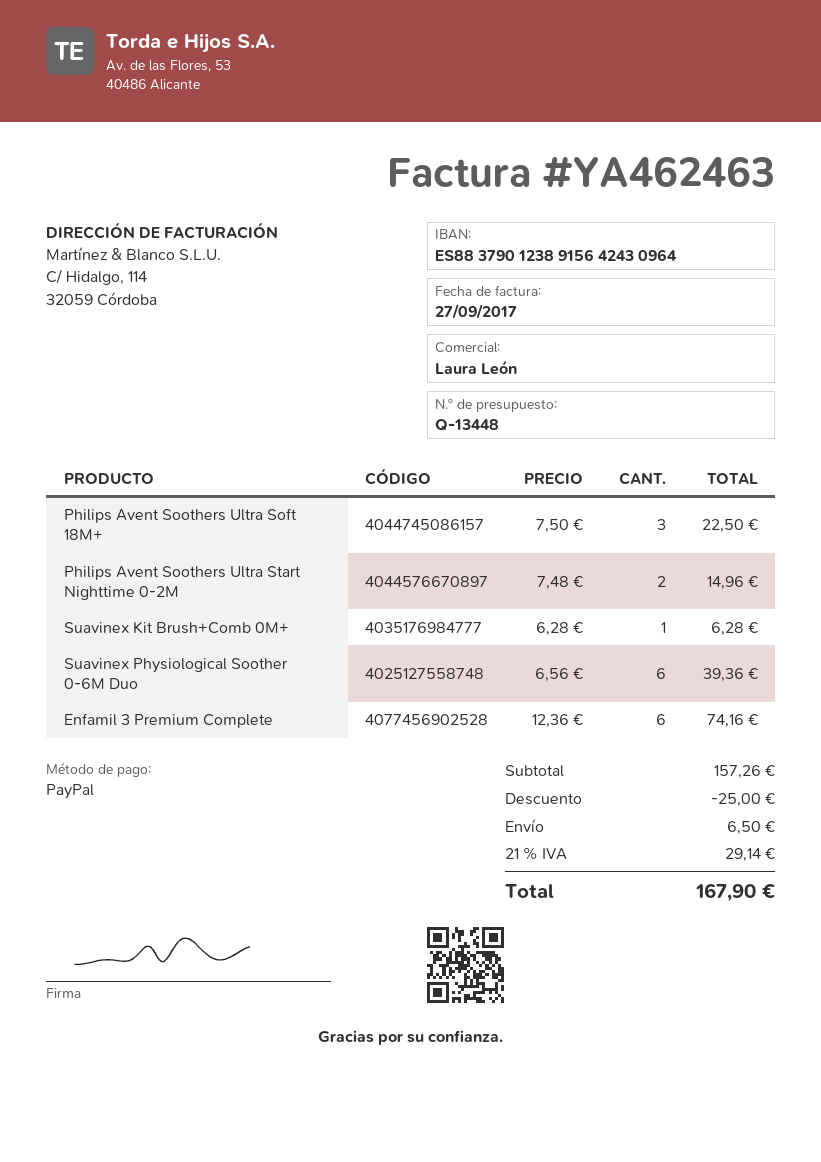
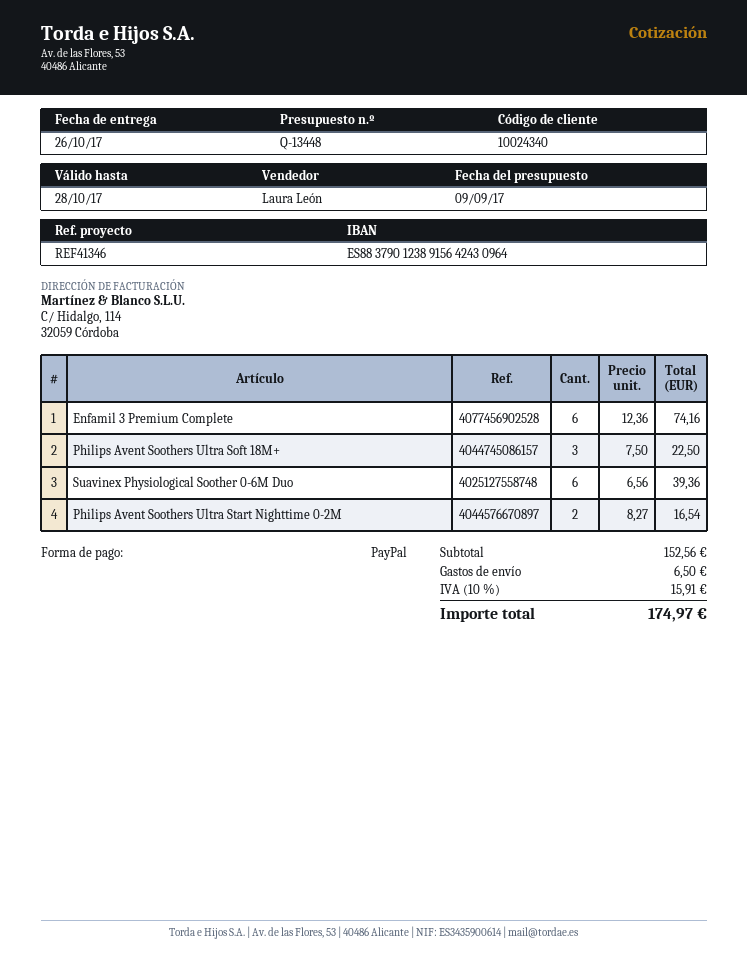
Philips Avent Soothers Ultra Start Nighttime 0-2M: 2 x 7.48 = 14.96 -> 2 x 8.27 = 16.54
Suavinex Kit Brush+Comb 0M+: 1 x 6.28 = 6.28 -> none
subtotal: 157.26 -> 152.56
discount: 25.00 -> none
tax: 21% = 29.14 -> 10% = 15.91
total: 167.90 -> 174.97

